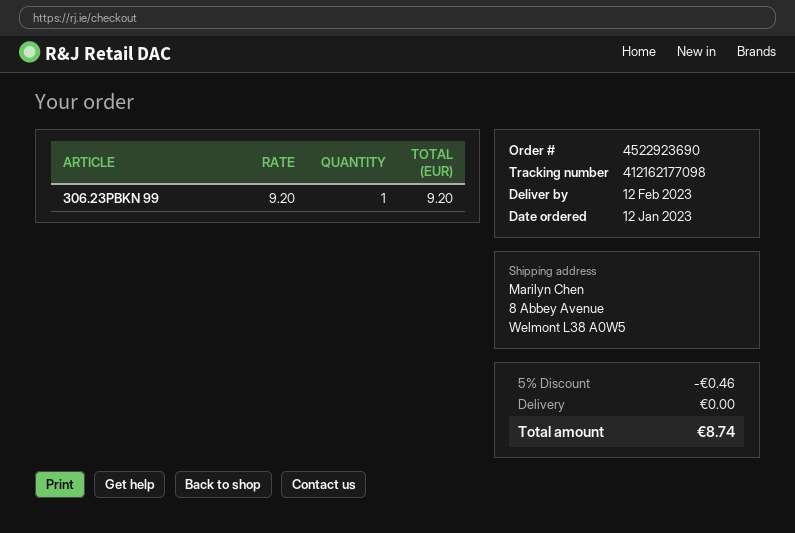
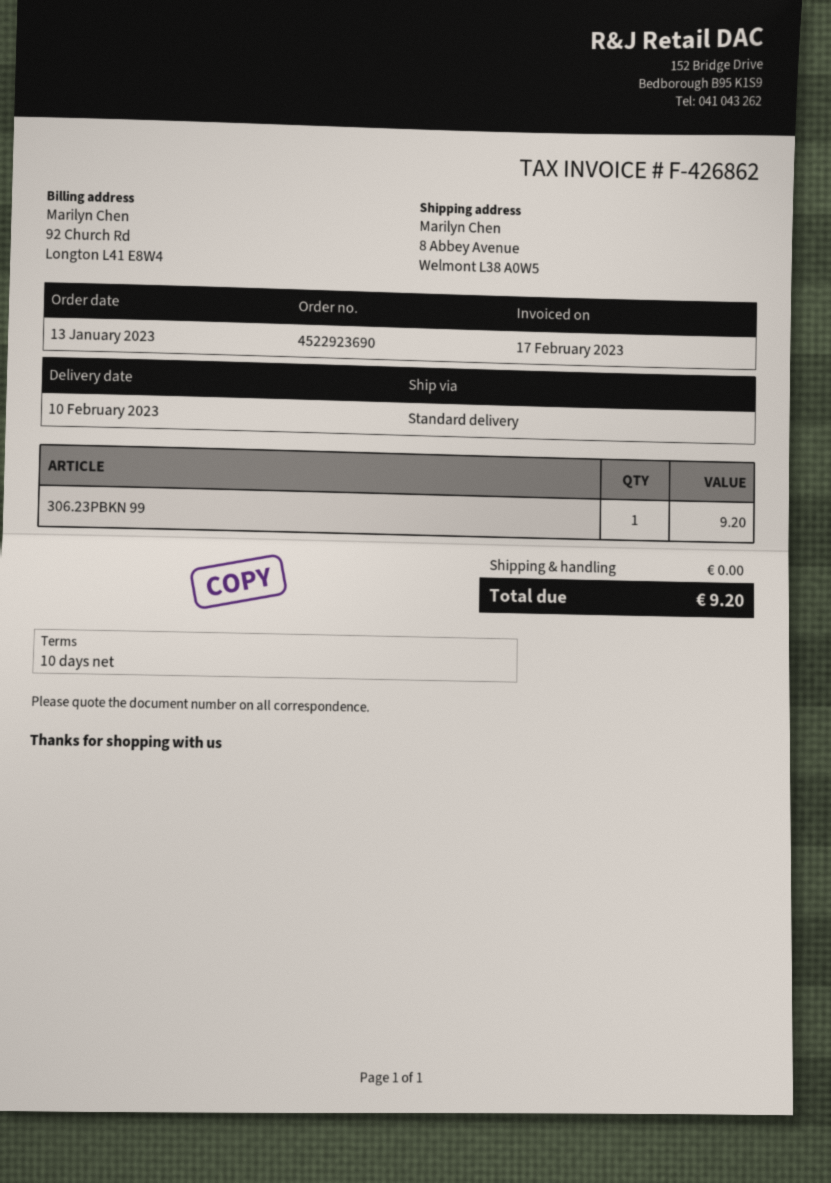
order date: 2023-01-12 -> 2023-01-13
delivery date: 2023-02-12 -> 2023-02-10
discount: 5% = 0.46 -> none
total: 8.74 -> 9.20

